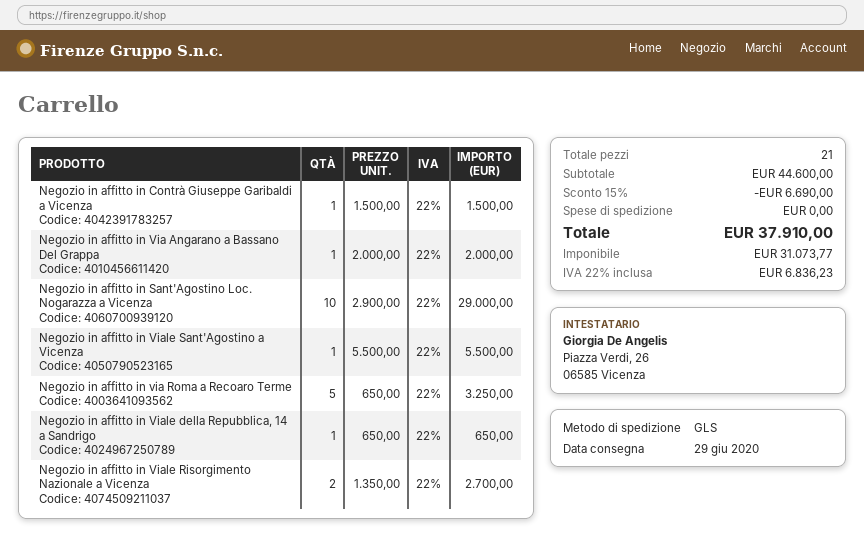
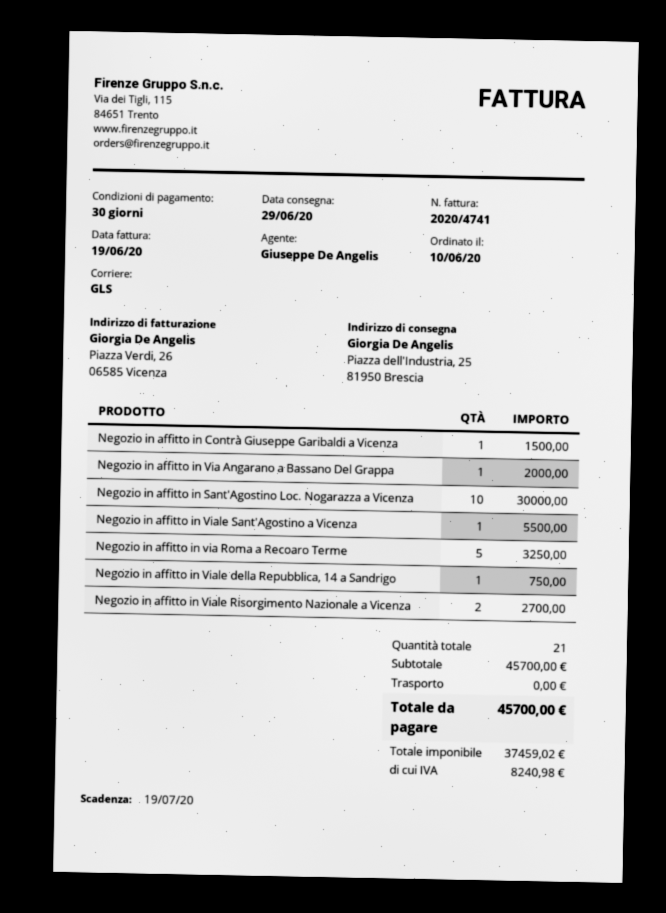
Negozio in affitto in Sant'Agostino Loc. Nogarazza a Vicenza: 10 for 29000.00 -> 10 for 30000.00
Negozio in affitto in Viale della Repubblica, 14 a Sandrigo: 1 for 650.00 -> 1 for 750.00
subtotal: 44600.00 -> 45700.00
discount: 15% = 6690.00 -> none
net: 31073.77 -> 37459.02
tax: 6836.23 -> 8240.98
total: 37910.00 -> 45700.00

